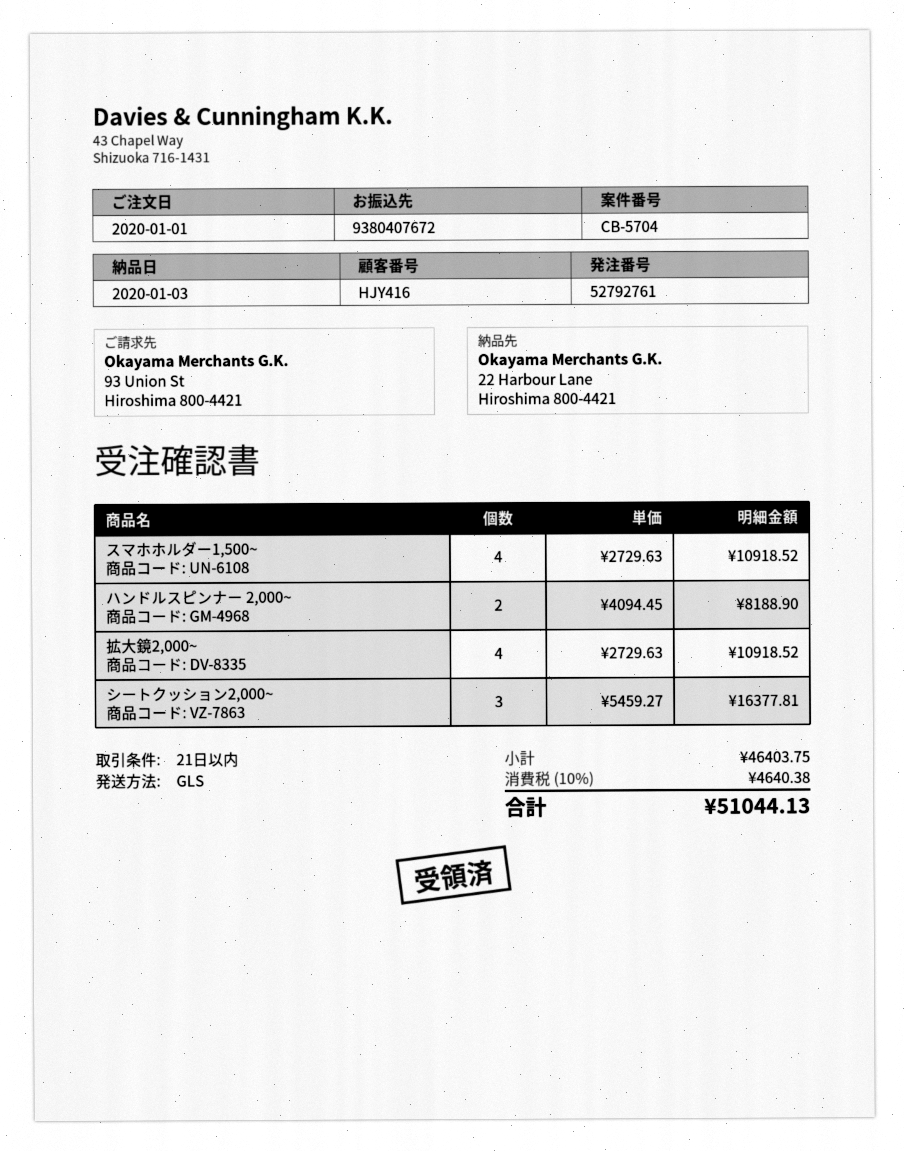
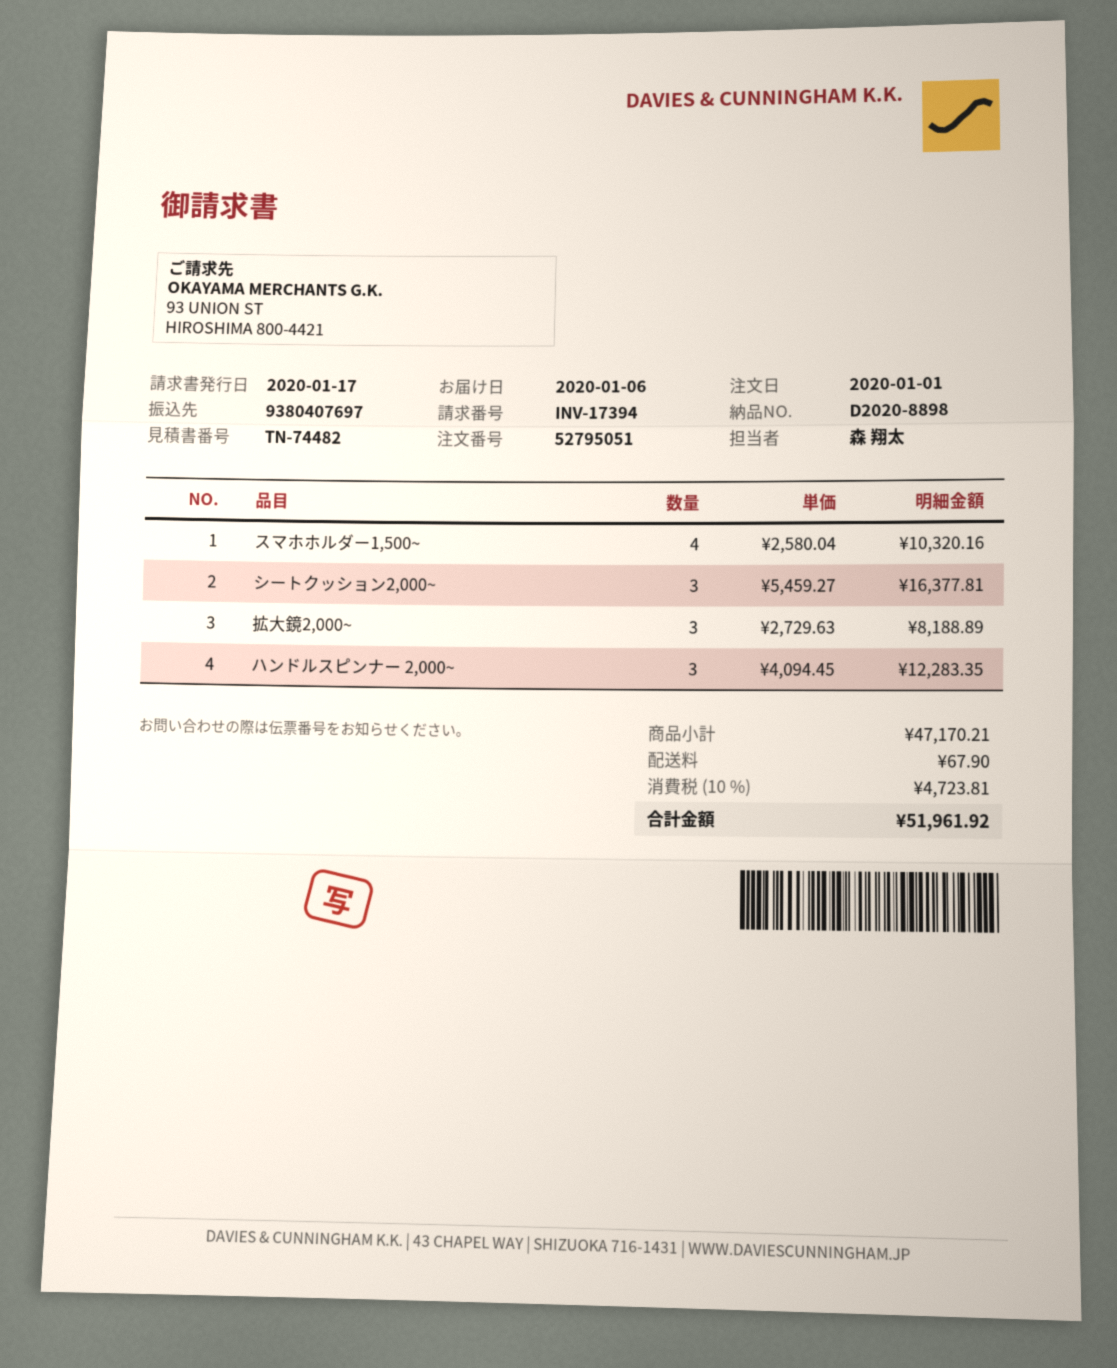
order number: 52792761 -> 52795051
delivery date: 2020-01-03 -> 2020-01-06
bank account: 9380407672 -> 9380407697
スマホホルダー1,500~: 4 x 2729.63 = 10918.52 -> 4 x 2580.04 = 10320.16
ハンドルスピンナー 2,000~: 2 x 4094.45 = 8188.90 -> 3 x 4094.45 = 12283.35
拡大鏡2,000~: 4 x 2729.63 = 10918.52 -> 3 x 2729.63 = 8188.89
subtotal: 46403.75 -> 47170.21
shipping: none -> 67.90
tax: 10% = 4640.38 -> 10% = 4723.81
total: 51044.13 -> 51961.92

